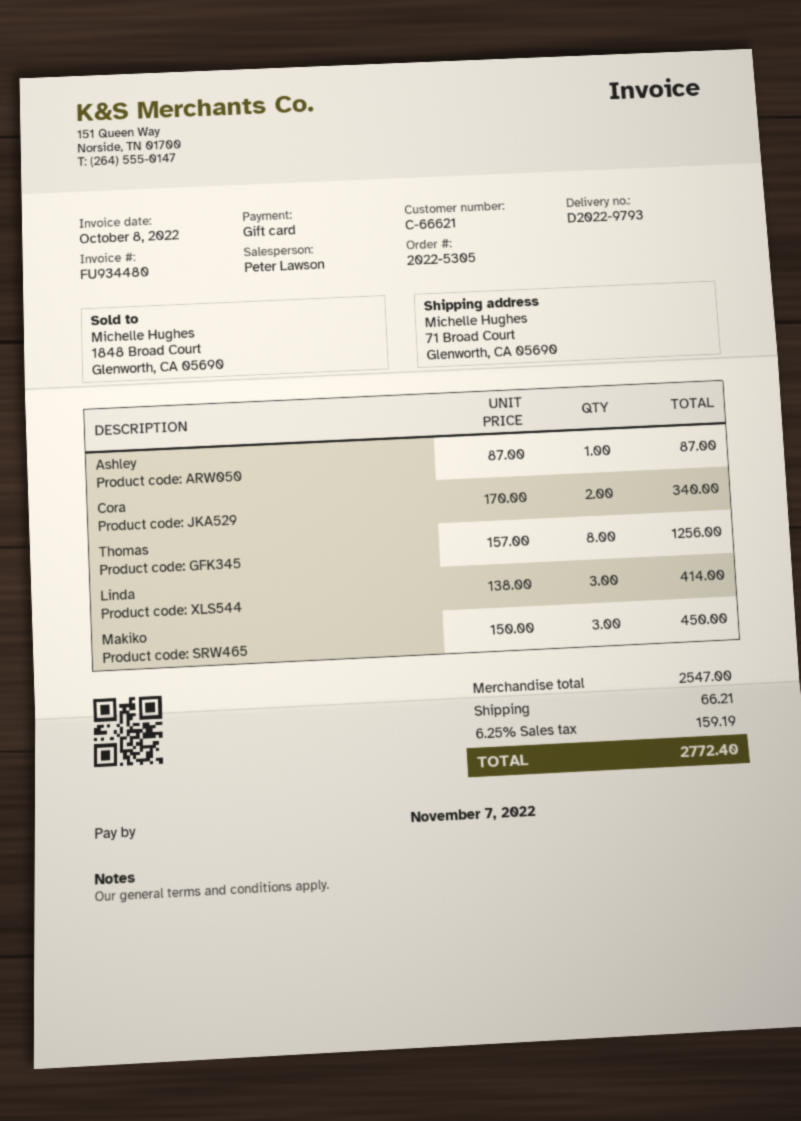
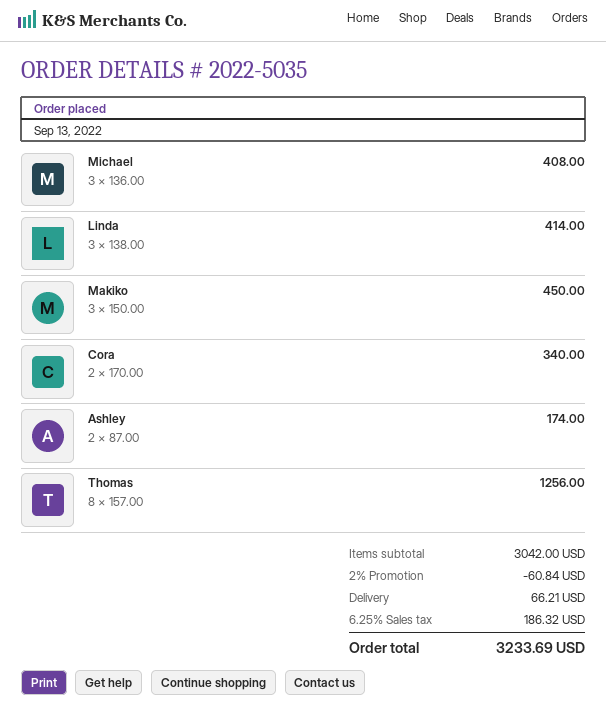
order number: 2022-5305 -> 2022-5035
Ashley: 1 x 87.00 = 87.00 -> 2 x 87.00 = 174.00
Michael: none -> 3 x 136.00 = 408.00
subtotal: 2547.00 -> 3042.00
discount: none -> 2% = 60.84
tax: 6.25% = 159.19 -> 6.25% = 186.32
total: 2772.40 -> 3233.69

